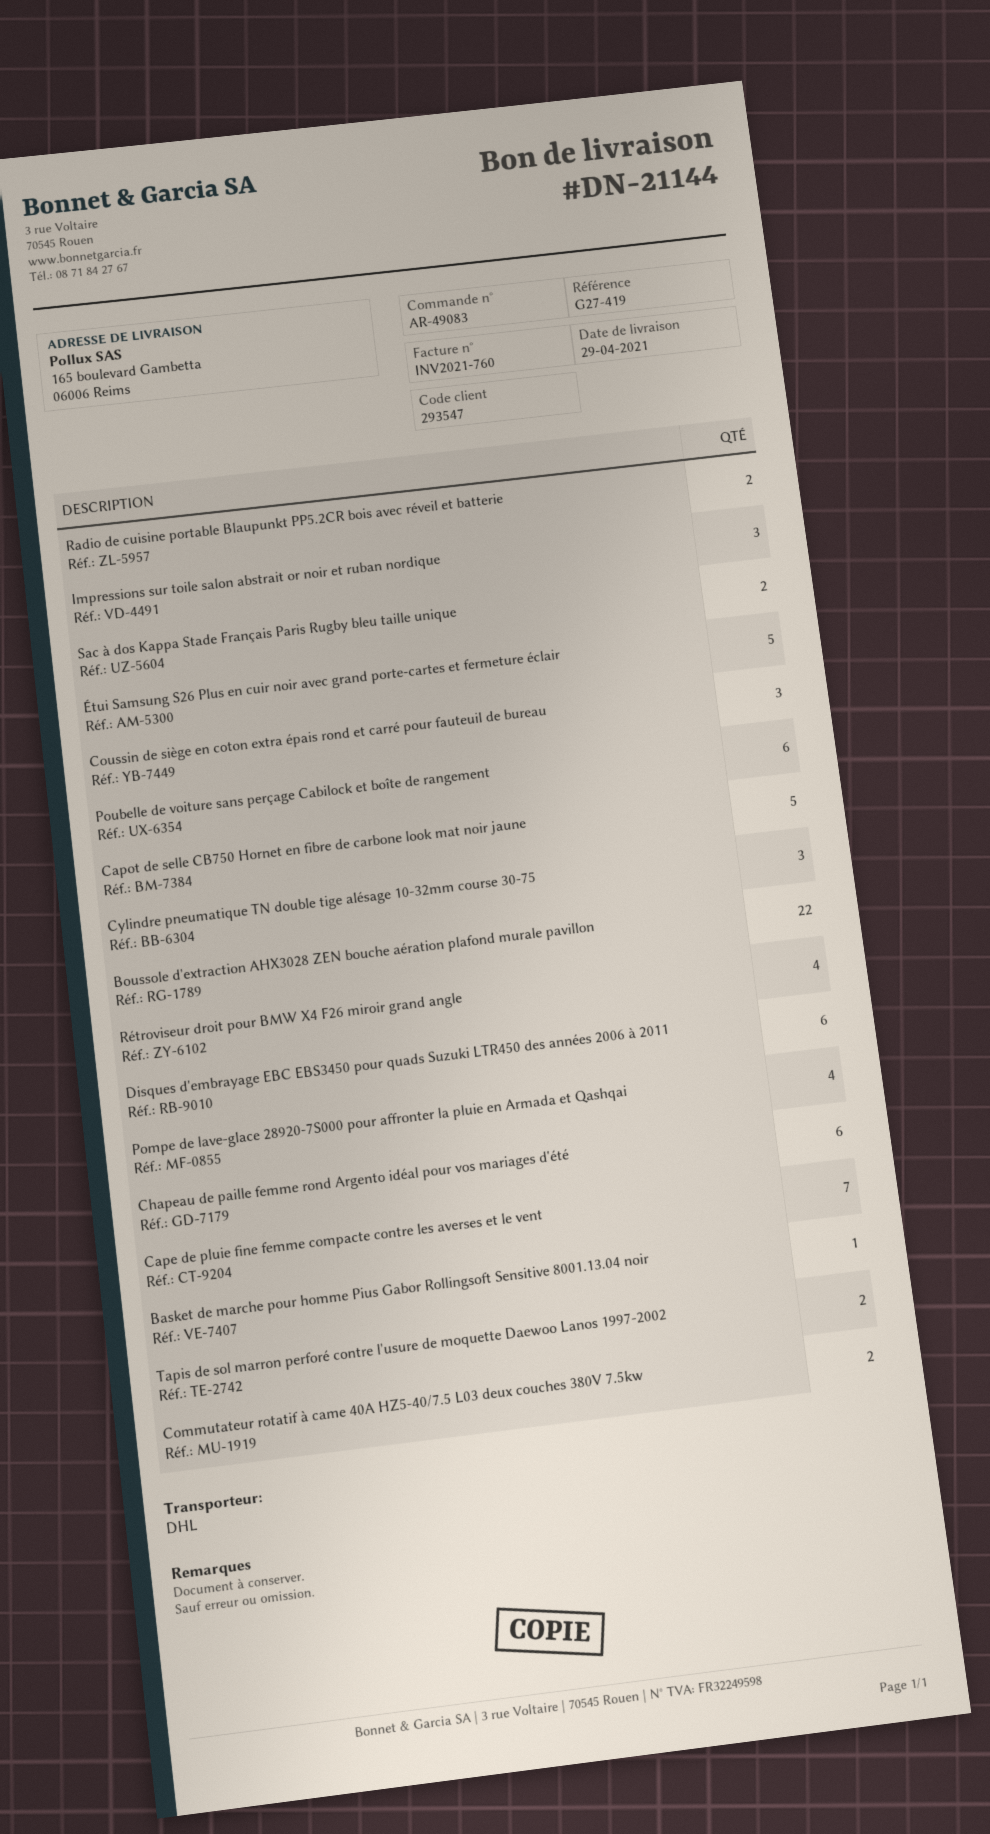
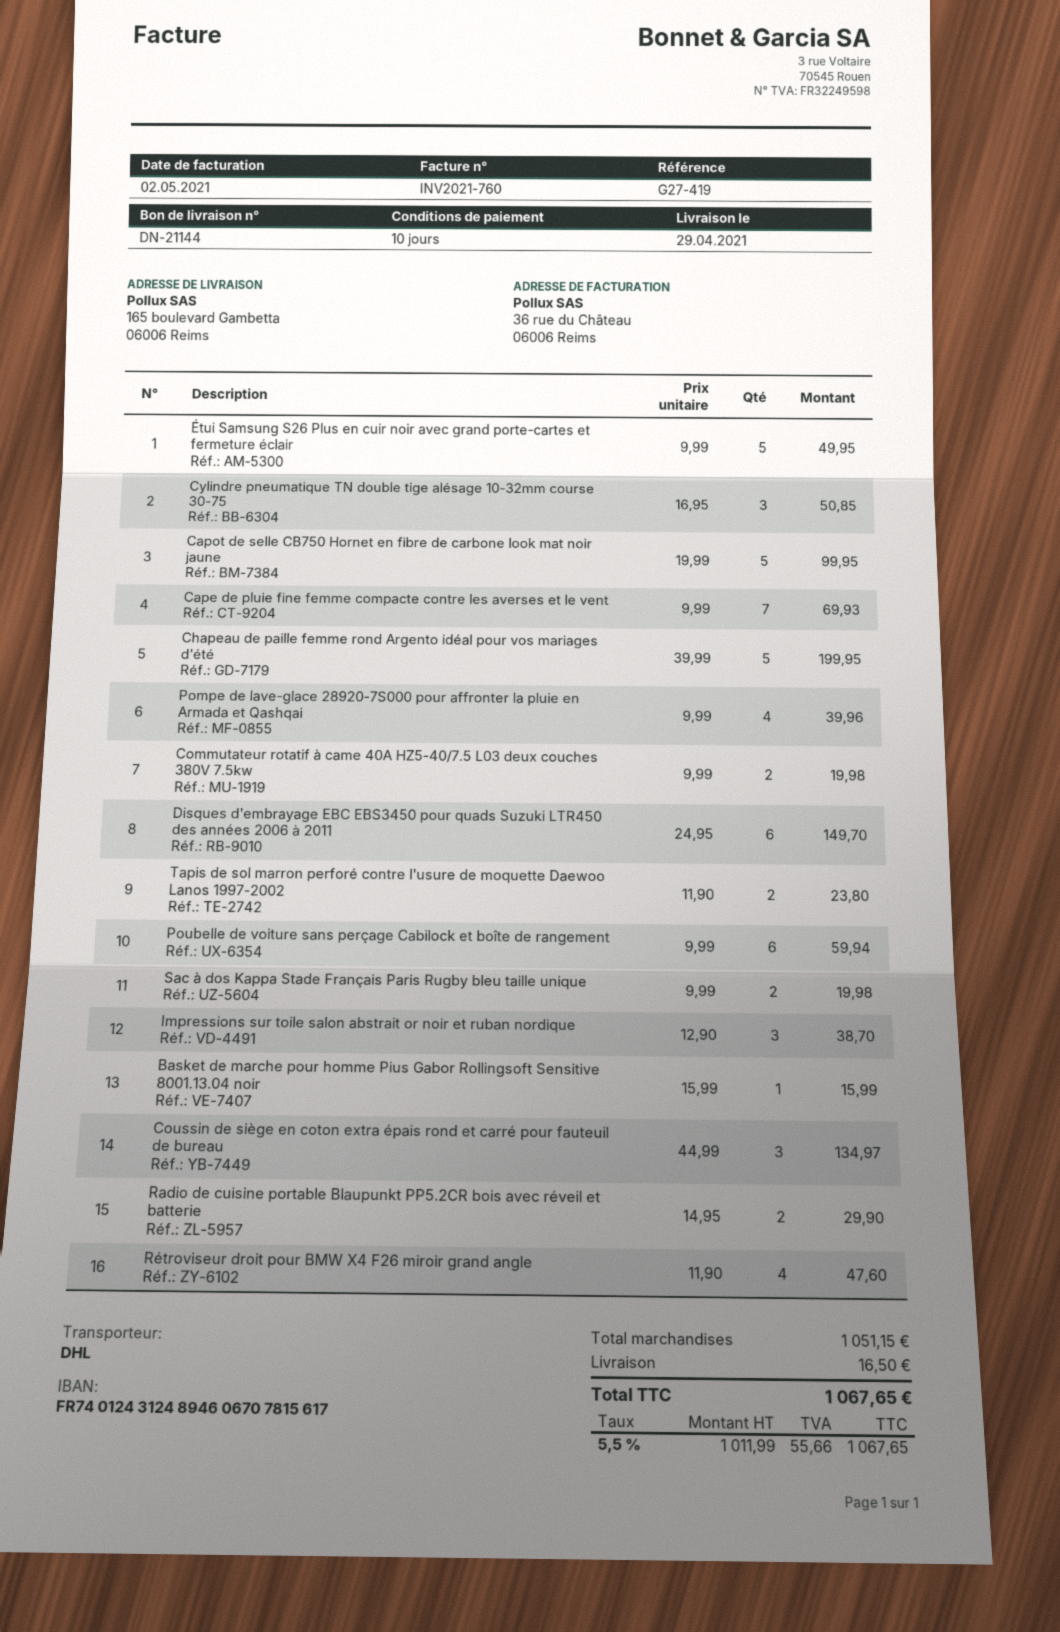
Boussole d'extraction AHX3028 ZEN bouche aération plafond murale pavillon: 22 -> none
Chapeau de paille femme rond Argento idéal pour vos mariages d'été: 6 -> 5

